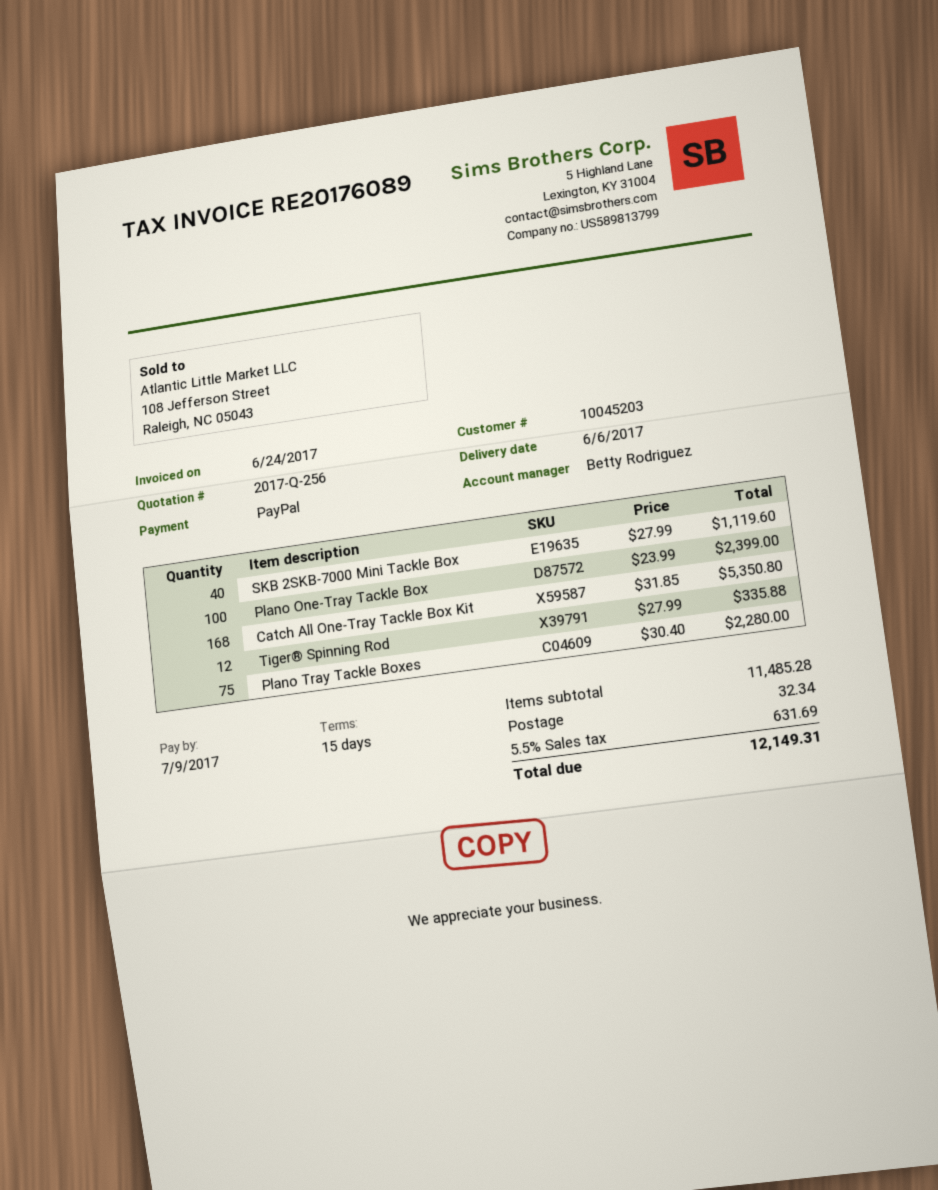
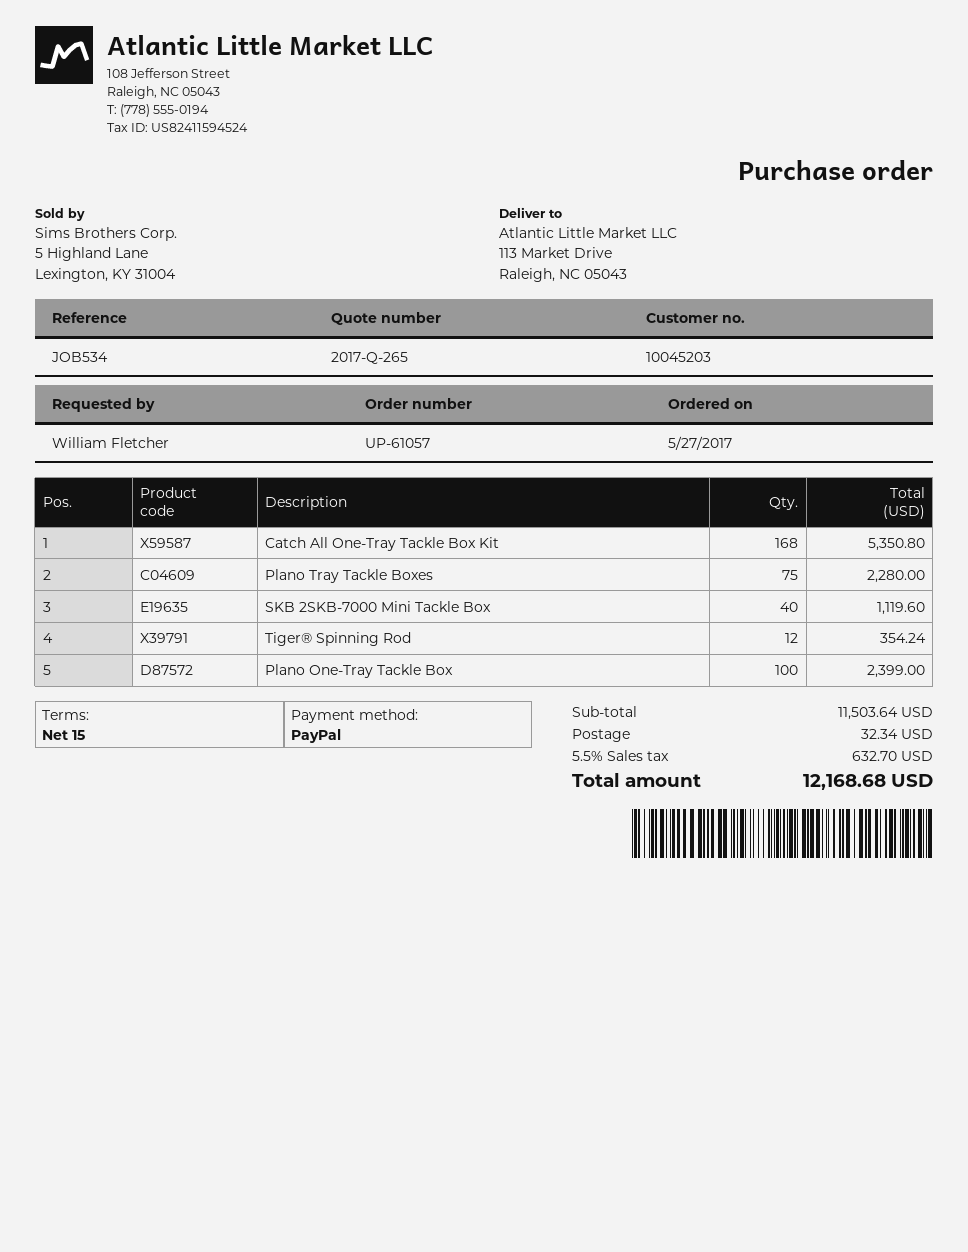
quote number: 2017-Q-256 -> 2017-Q-265
Tiger® Spinning Rod: 12 for 335.88 -> 12 for 354.24
subtotal: 11485.28 -> 11503.64
tax: 5.5% = 631.69 -> 5.5% = 632.70
total: 12149.31 -> 12168.68

